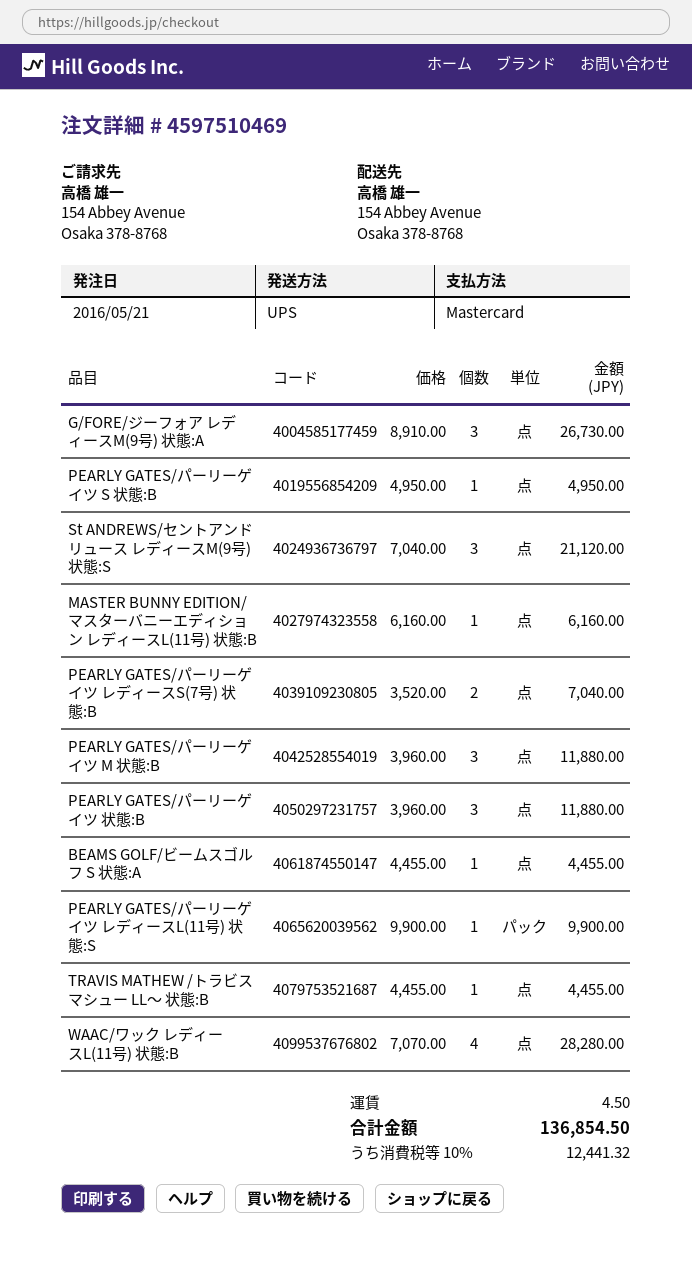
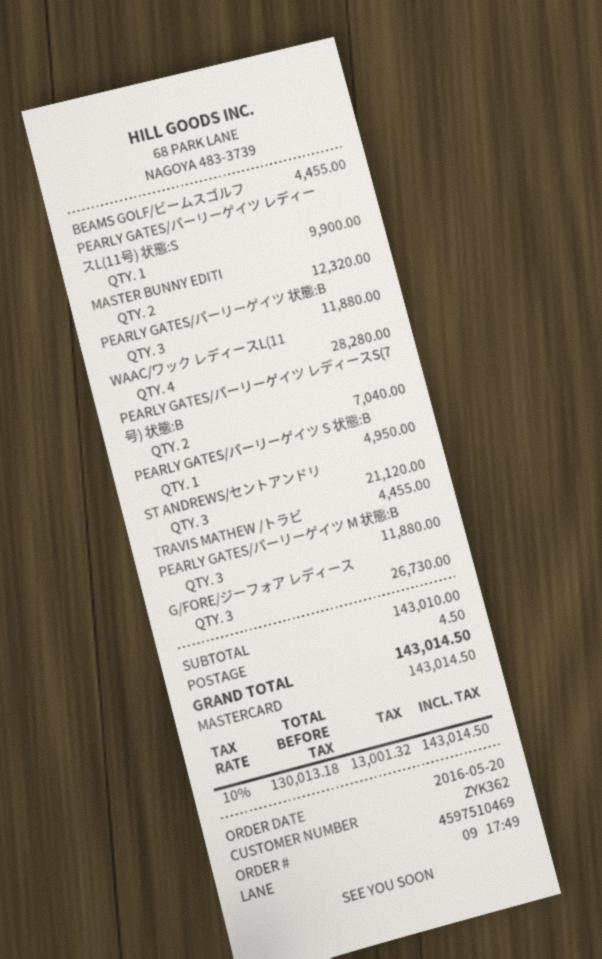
order date: 2016-05-21 -> 2016-05-20
MASTER BUNNY EDITION/マスターバニーエディション レディースL(11号) 状態:B: 1 for 6160.00 -> 2 for 12320.00
tax: 10% = 12441.32 -> 10% = 13001.32
total: 136854.50 -> 143014.50

